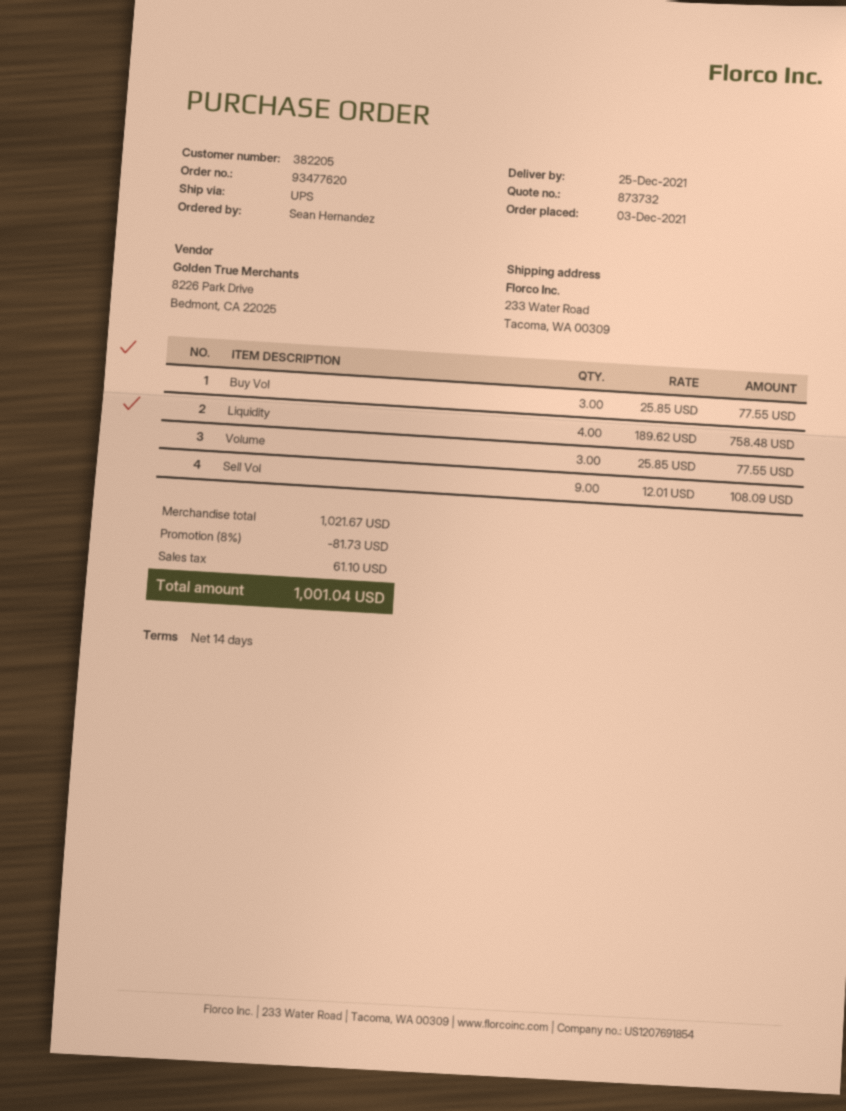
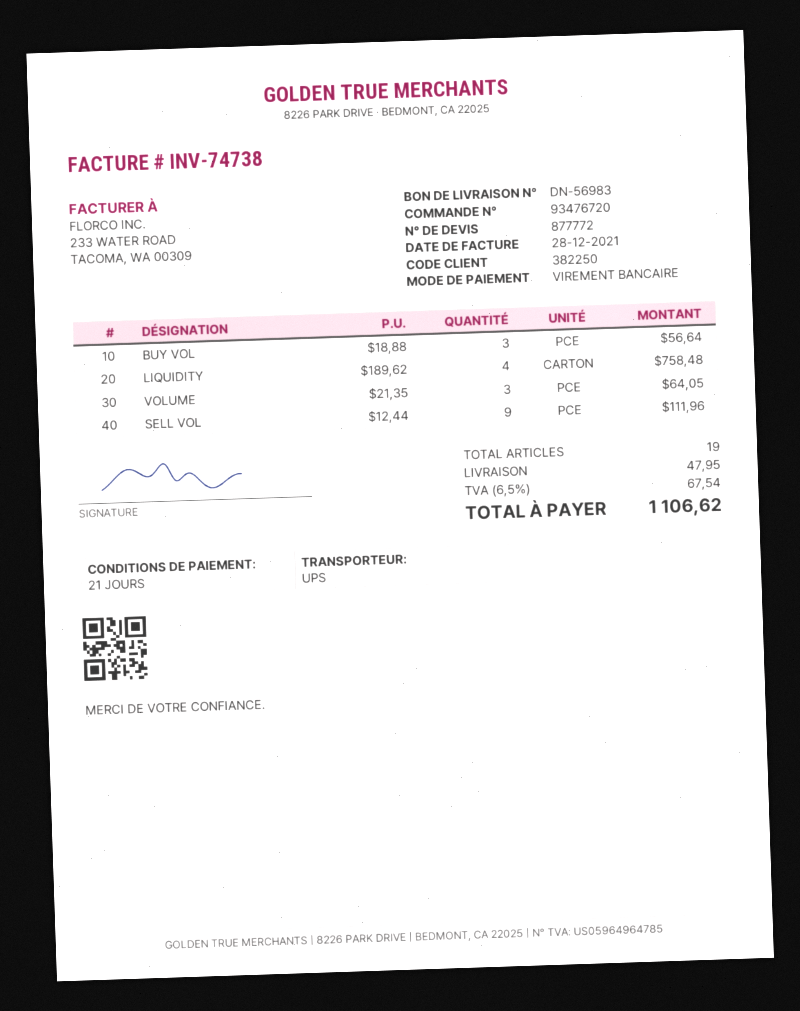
quote number: 873732 -> 877772
order number: 93477620 -> 93476720
payment terms: 14 days -> 21 days
customer number: 382205 -> 382250
Buy Vol: 3 x 25.85 = 77.55 -> 3 x 18.88 = 56.64
Volume: 3 x 25.85 = 77.55 -> 3 x 21.35 = 64.05
Sell Vol: 9 x 12.01 = 108.09 -> 9 x 12.44 = 111.96
discount: 8% = 81.73 -> none
shipping: none -> 47.95
tax: 61.10 -> 67.54
total: 1001.04 -> 1106.62

